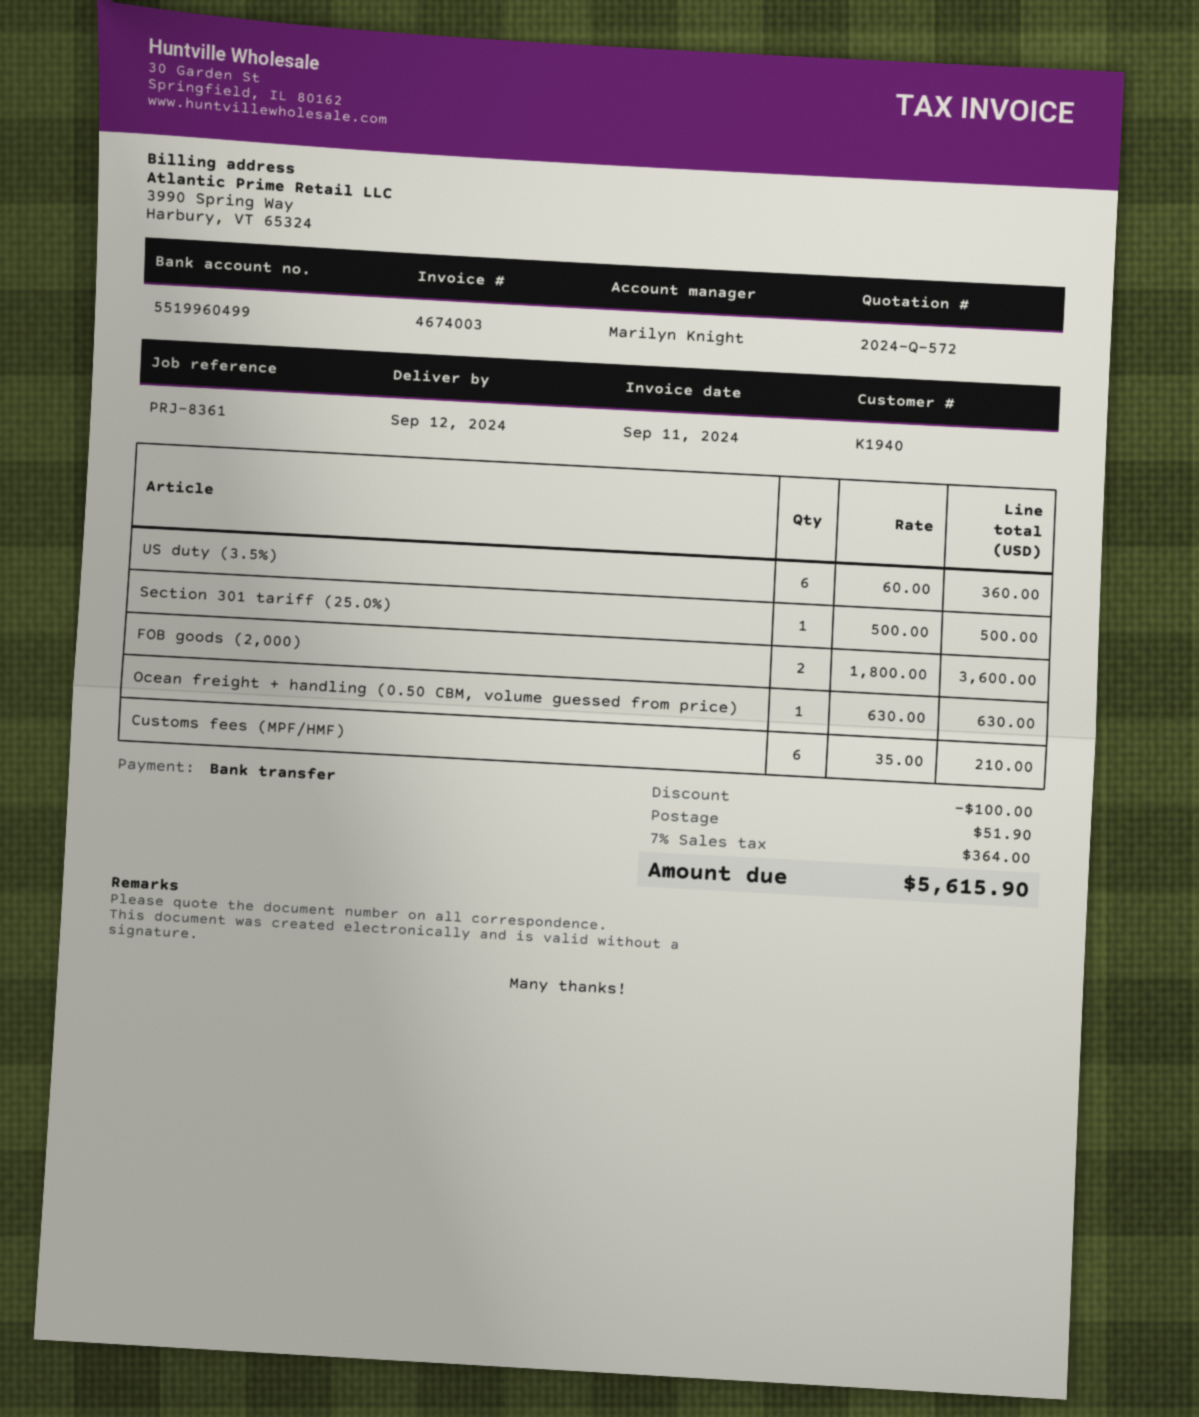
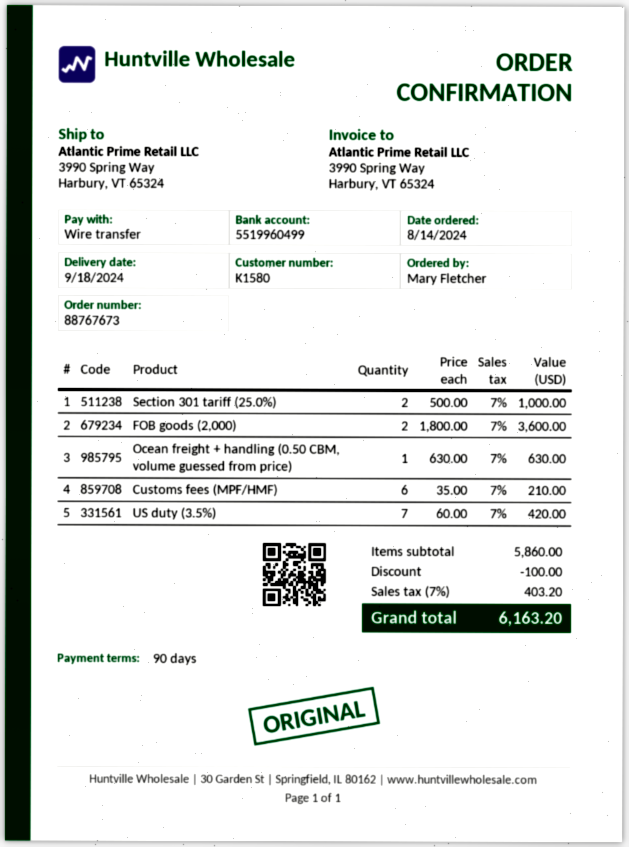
delivery date: 2024-09-12 -> 2024-09-18
customer number: K1940 -> K1580
US duty (3.5%): 6 x 60.00 = 360.00 -> 7 x 60.00 = 420.00
Section 301 tariff (25.0%): 1 x 500.00 = 500.00 -> 2 x 500.00 = 1000.00
shipping: 51.90 -> none
tax: 7% = 364.00 -> 7% = 403.20
total: 5615.90 -> 6163.20

